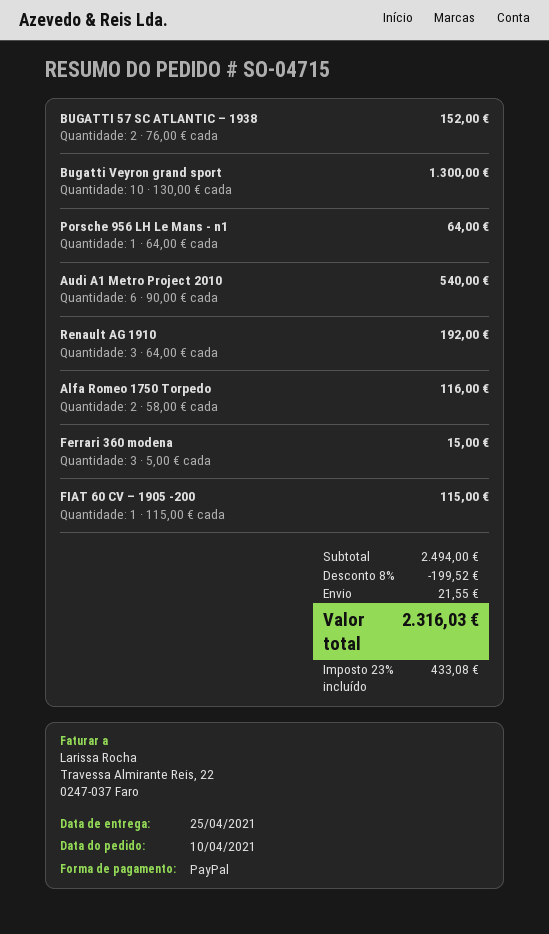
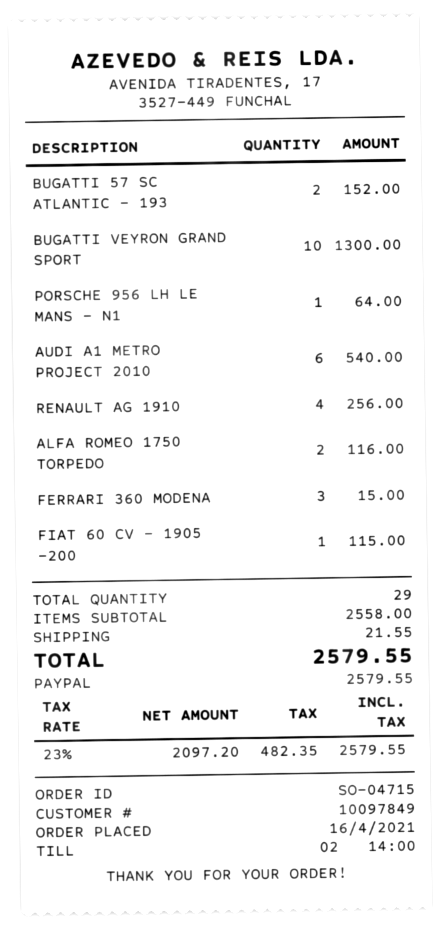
order date: 2021-04-10 -> 2021-04-16
Renault AG 1910: 3 for 192.00 -> 4 for 256.00
subtotal: 2494.00 -> 2558.00
discount: 8% = 199.52 -> none
tax: 23% = 433.08 -> 23% = 482.35
total: 2316.03 -> 2579.55

